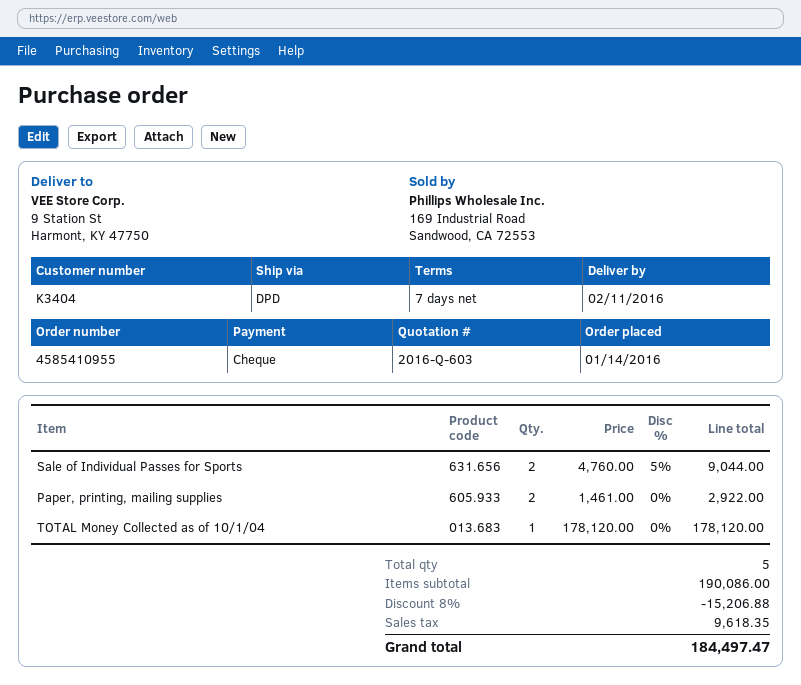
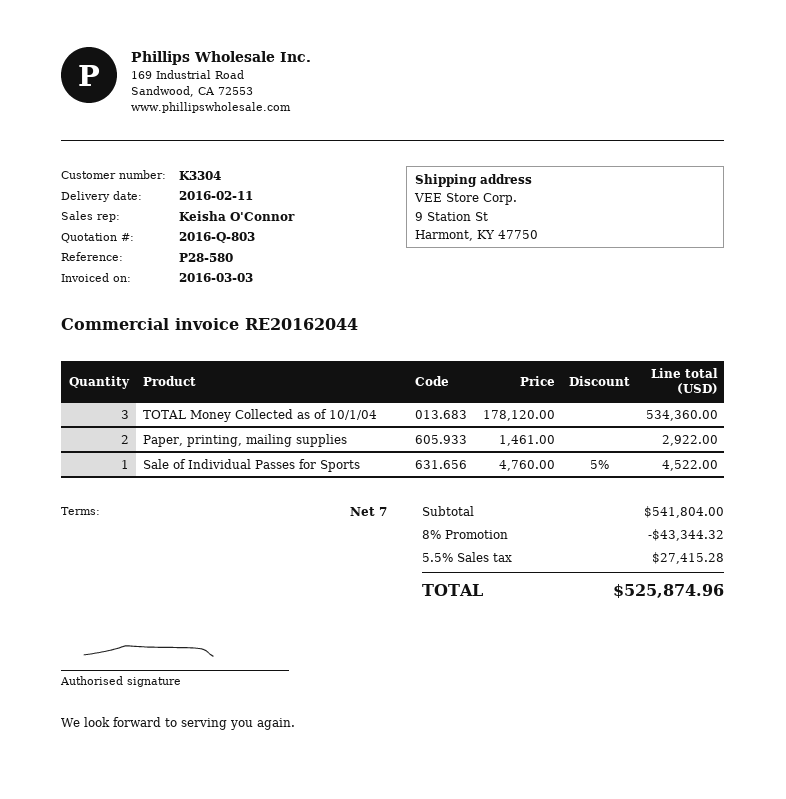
quote number: 2016-Q-603 -> 2016-Q-803
customer number: K3404 -> K3304
Sale of Individual Passes for Sports: 2 x 4760.00 - 5% = 9044.00 -> 1 x 4760.00 - 5% = 4522.00
TOTAL Money Collected as of 10/1/04: 1 x 178120.00 = 178120.00 -> 3 x 178120.00 = 534360.00
subtotal: 190086.00 -> 541804.00
discount: 8% = 15206.88 -> 8% = 43344.32
tax: 9618.35 -> 27415.28
total: 184497.47 -> 525874.96

